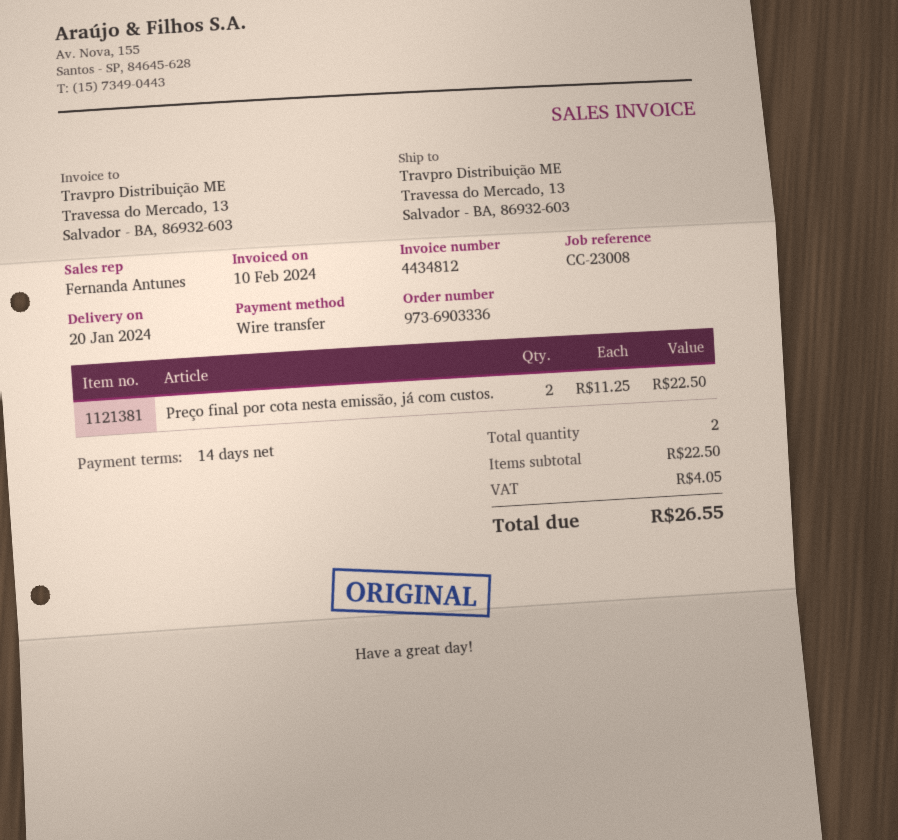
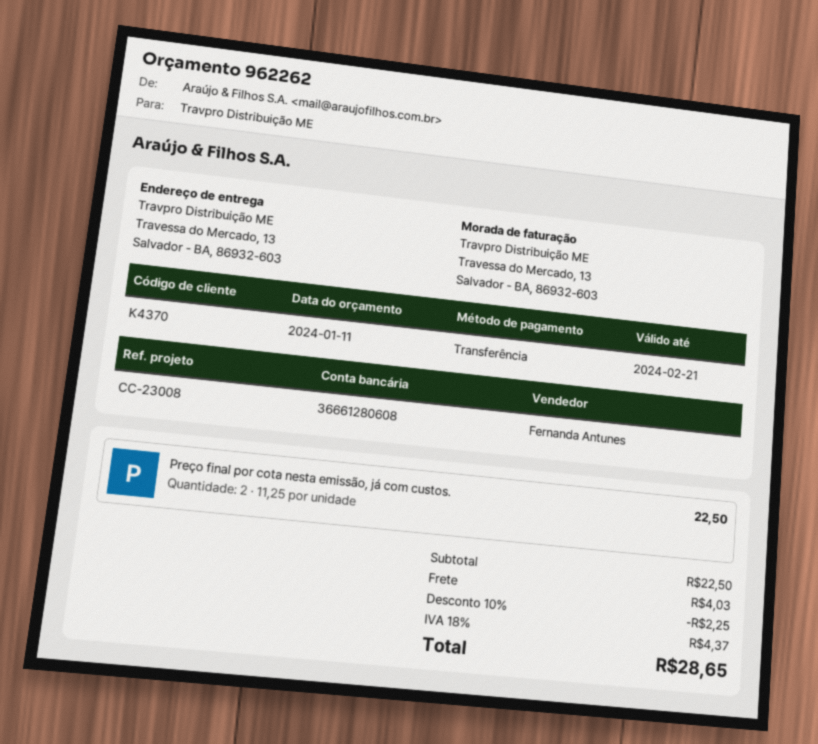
discount: none -> 10% = 2.25
shipping: none -> 4.03
tax: 4.05 -> 4.37
total: 26.55 -> 28.65

